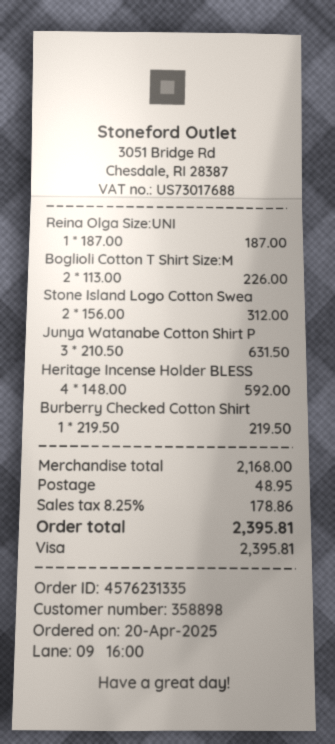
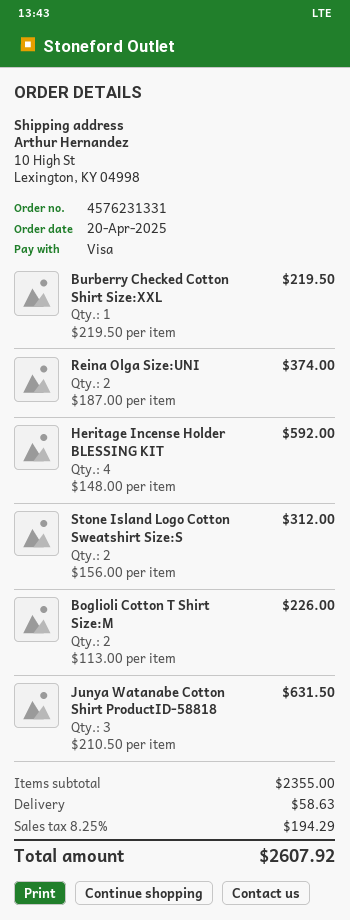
order number: 4576231335 -> 4576231331
Reina Olga Size:UNI: 1 x 187.00 = 187.00 -> 2 x 187.00 = 374.00
subtotal: 2168.00 -> 2355.00
shipping: 48.95 -> 58.63
tax: 8.25% = 178.86 -> 8.25% = 194.29
total: 2395.81 -> 2607.92

